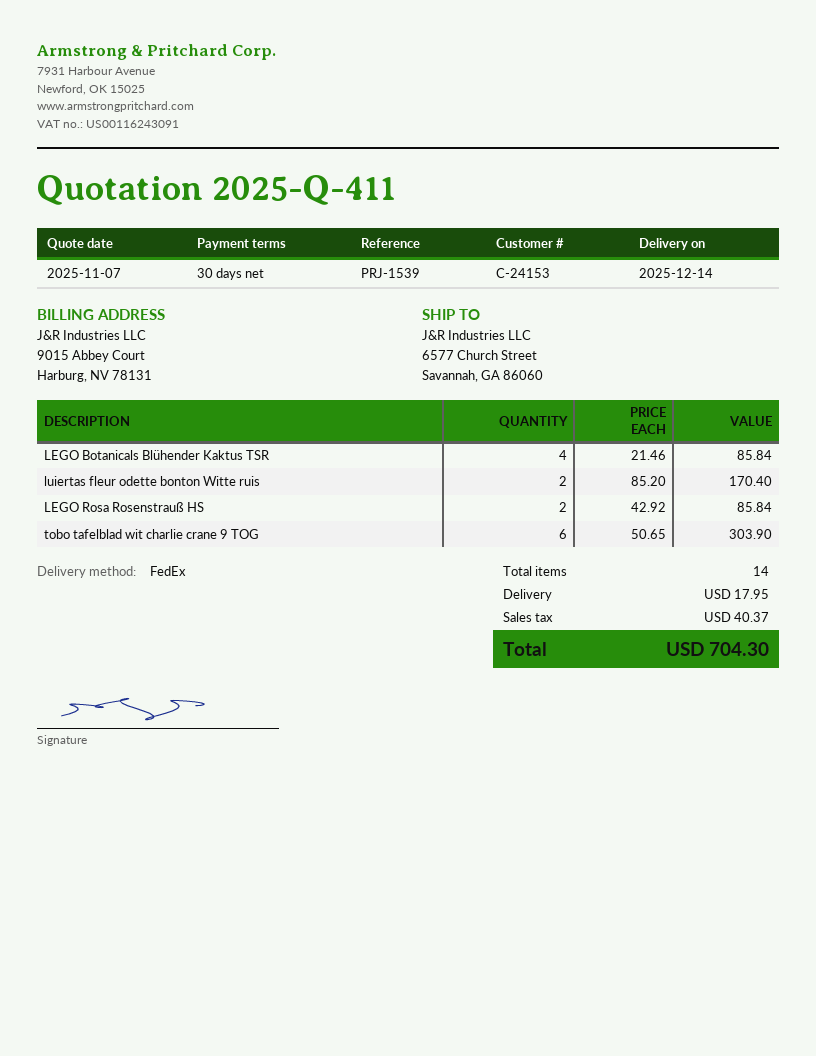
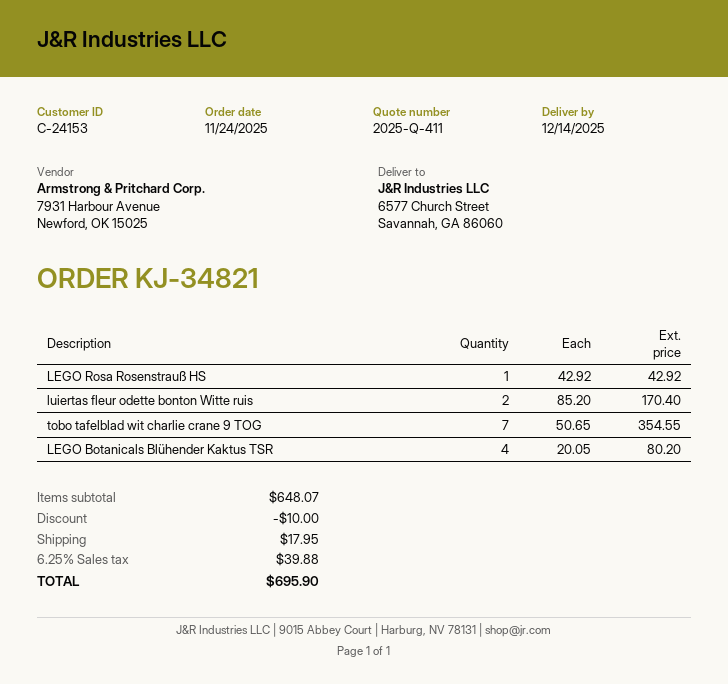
LEGO Botanicals Blühender Kaktus TSR: 4 x 21.46 = 85.84 -> 4 x 20.05 = 80.20
LEGO Rosa Rosenstrauß HS: 2 x 42.92 = 85.84 -> 1 x 42.92 = 42.92
tobo tafelblad wit charlie crane 9 TOG: 6 x 50.65 = 303.90 -> 7 x 50.65 = 354.55
discount: none -> 10.00
tax: 40.37 -> 39.88
total: 704.30 -> 695.90

